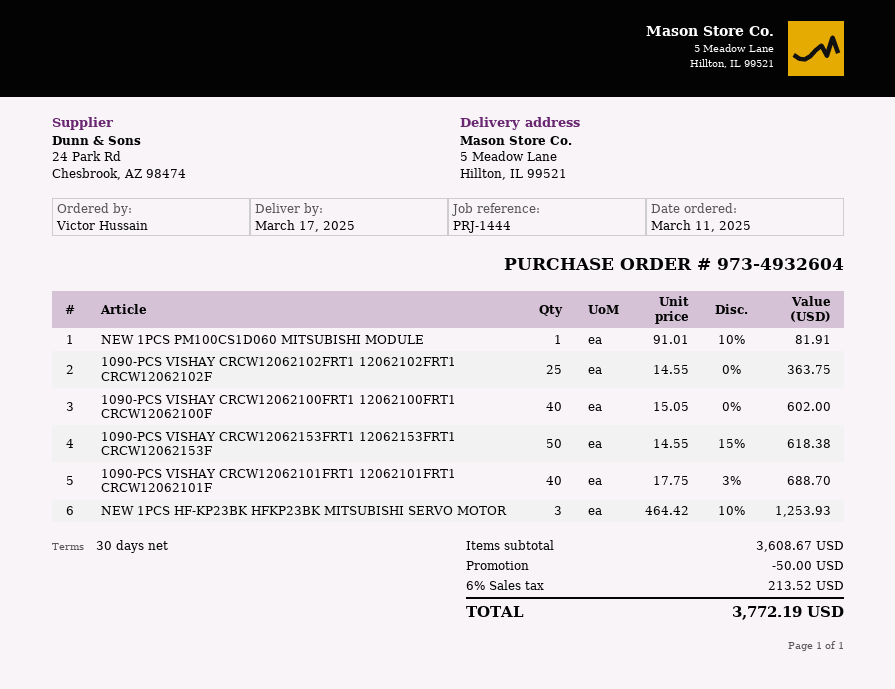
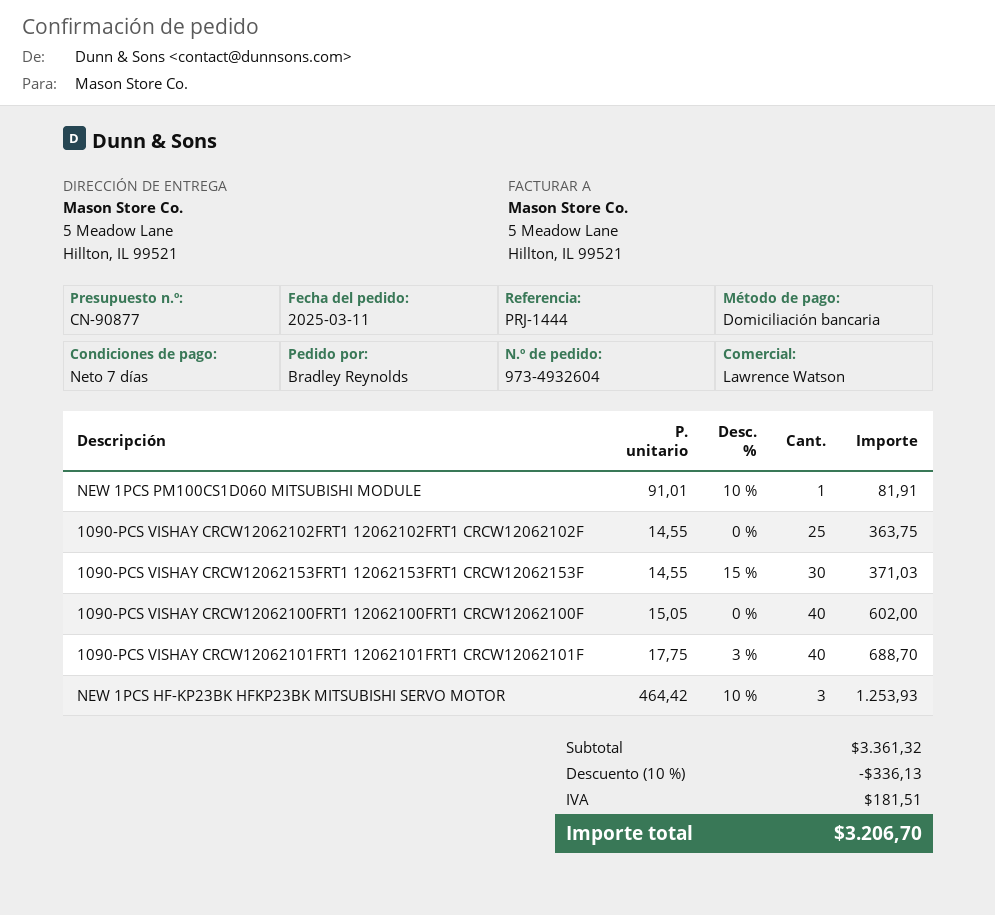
payment terms: 30 days -> 7 days
ordered by: Victor Hussain -> Bradley Reynolds
1090-PCS VISHAY CRCW12062153FRT1 12062153FRT1 CRCW12062153F: 50 x 14.55 - 15% = 618.38 -> 30 x 14.55 - 15% = 371.03
subtotal: 3608.67 -> 3361.32
discount: 50.00 -> 336.13
tax: 213.52 -> 181.51
total: 3772.19 -> 3206.70

